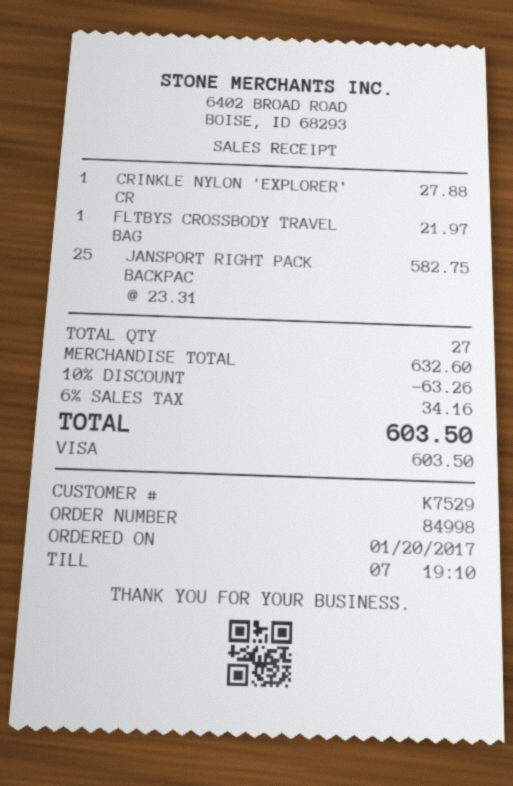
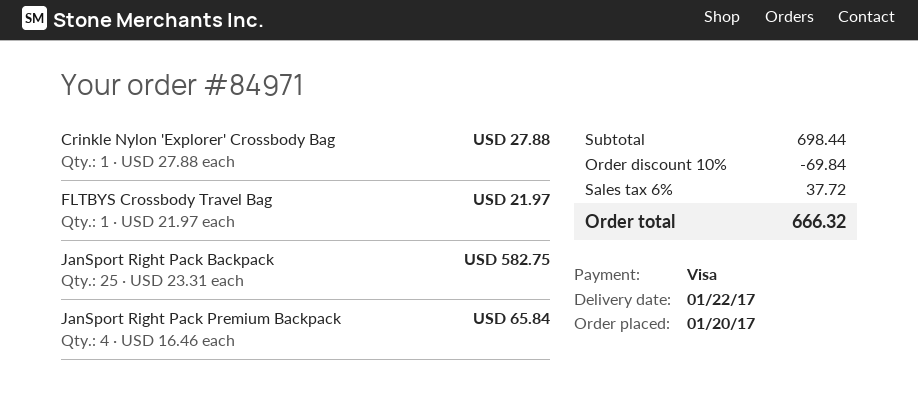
order number: 84998 -> 84971
JanSport Right Pack Premium Backpack: none -> 4 x 16.46 = 65.84
subtotal: 632.60 -> 698.44
discount: 10% = 63.26 -> 10% = 69.84
tax: 6% = 34.16 -> 6% = 37.72
total: 603.50 -> 666.32

